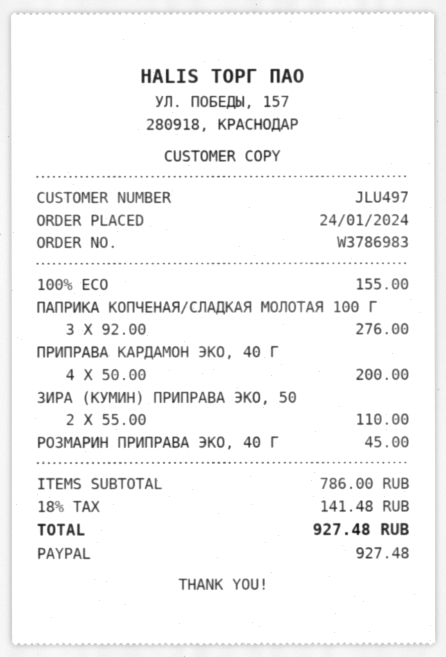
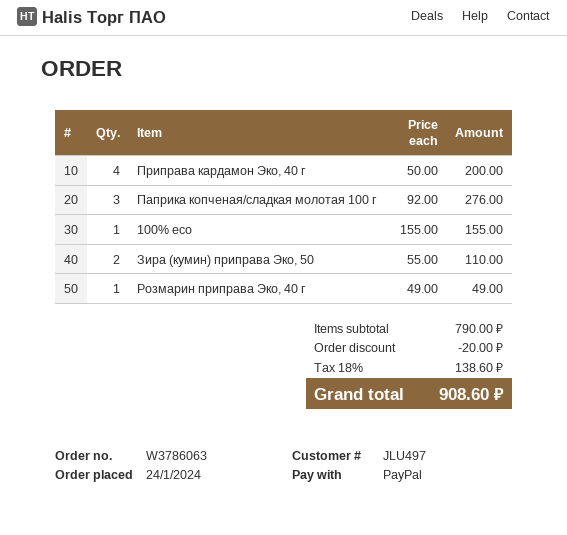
order number: W3786983 -> W3786063
РОЗМАРИН ПРИПРАВА ЭКО, 40 Г: 1 x 45.00 = 45.00 -> 1 x 49.00 = 49.00
subtotal: 786.00 -> 790.00
discount: none -> 20.00
tax: 18% = 141.48 -> 18% = 138.60
total: 927.48 -> 908.60

